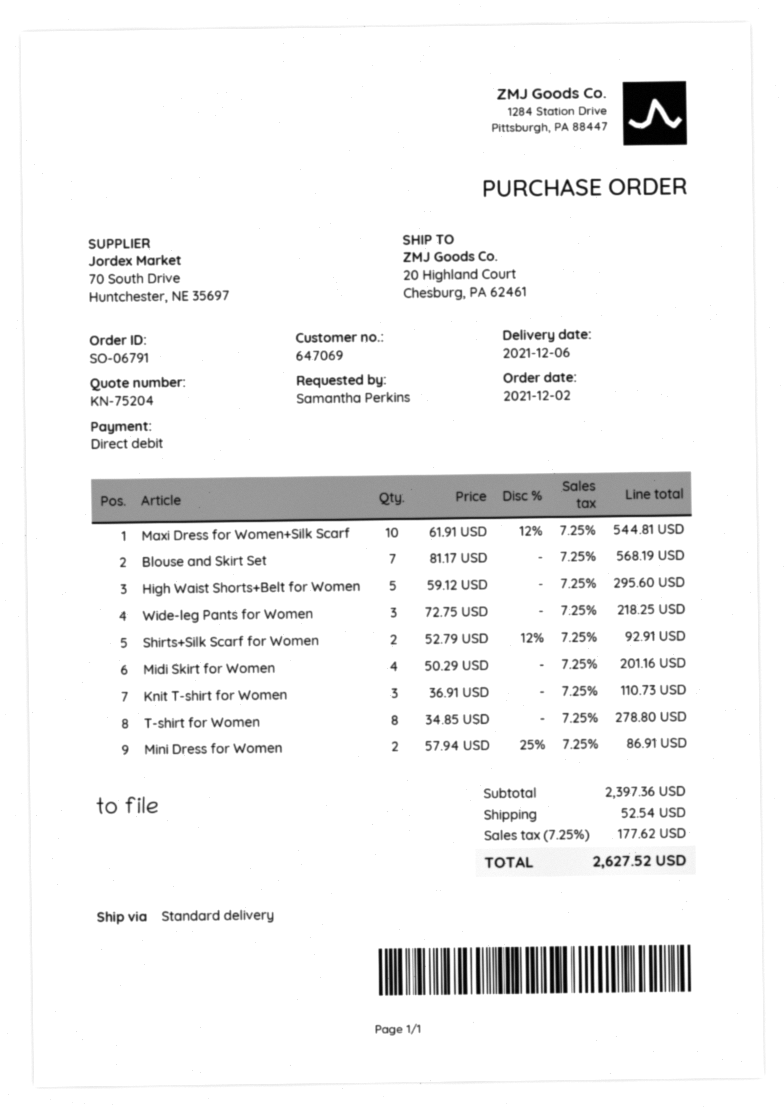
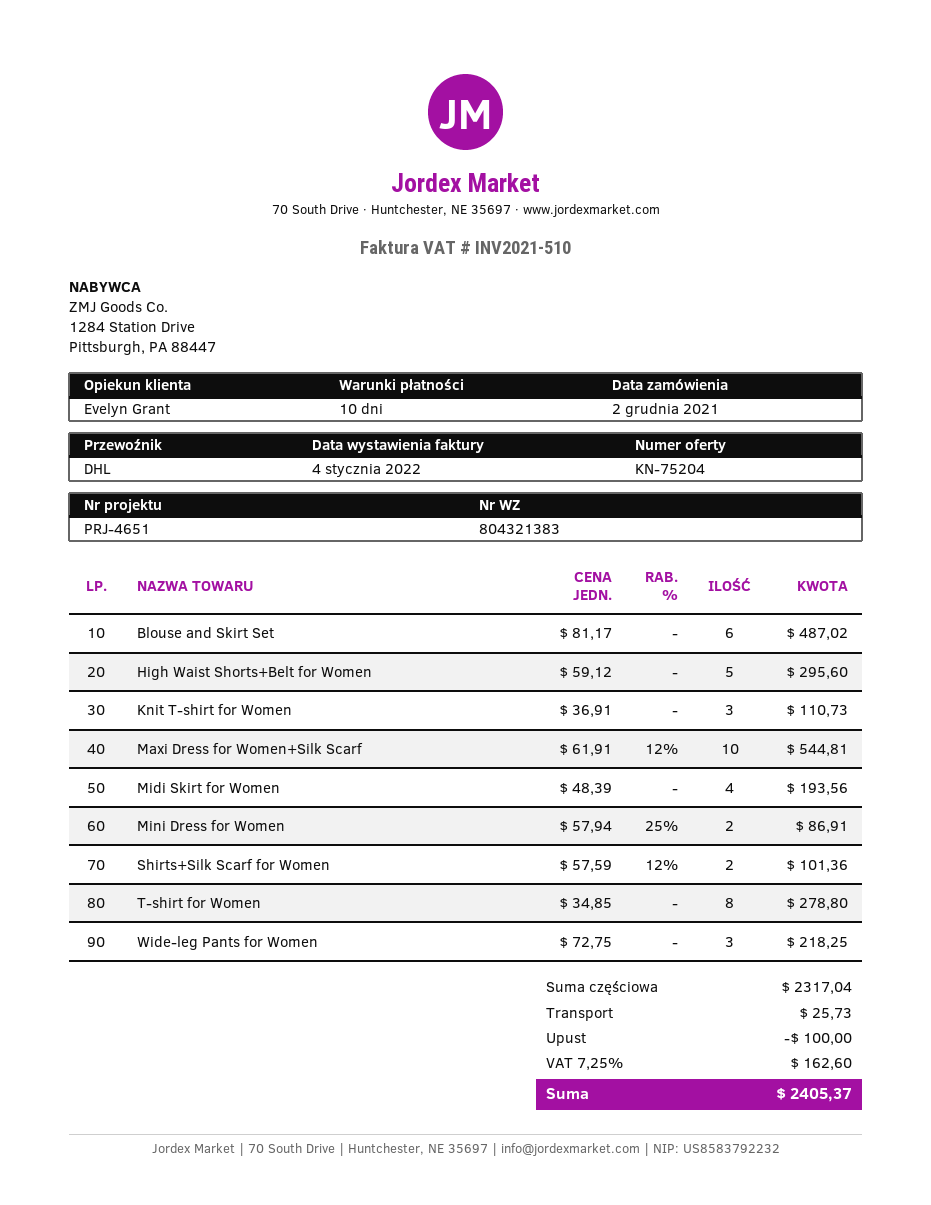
shipping method: standard -> DHL
Blouse and Skirt Set: 7 x 81.17 = 568.19 -> 6 x 81.17 = 487.02
Shirts+Silk Scarf for Women: 2 x 52.79 - 12% = 92.91 -> 2 x 57.59 - 12% = 101.36
Midi Skirt for Women: 4 x 50.29 = 201.16 -> 4 x 48.39 = 193.56
subtotal: 2397.36 -> 2317.04
discount: none -> 100.00
shipping: 52.54 -> 25.73
tax: 7.25% = 177.62 -> 7.25% = 162.60
total: 2627.52 -> 2405.37

